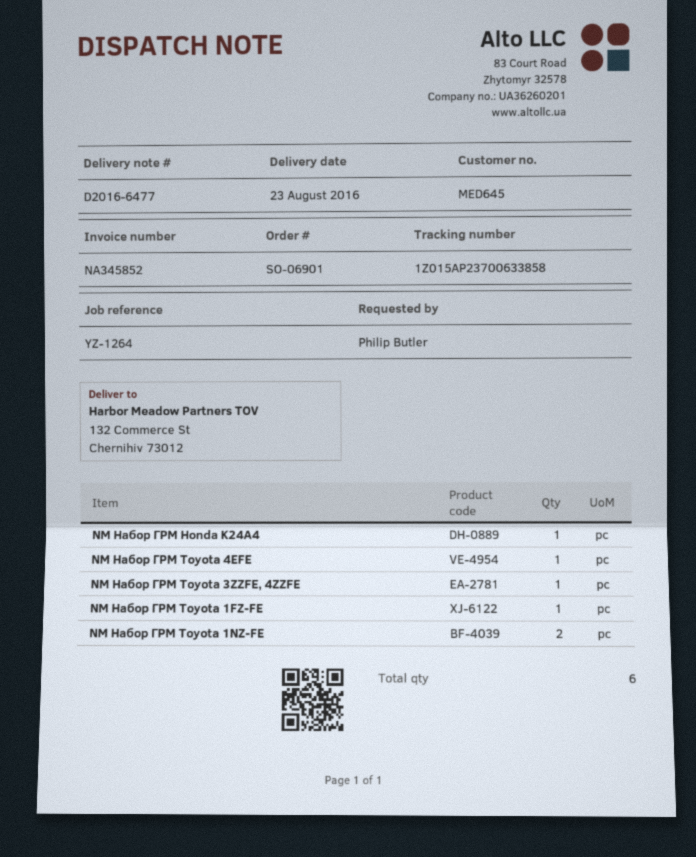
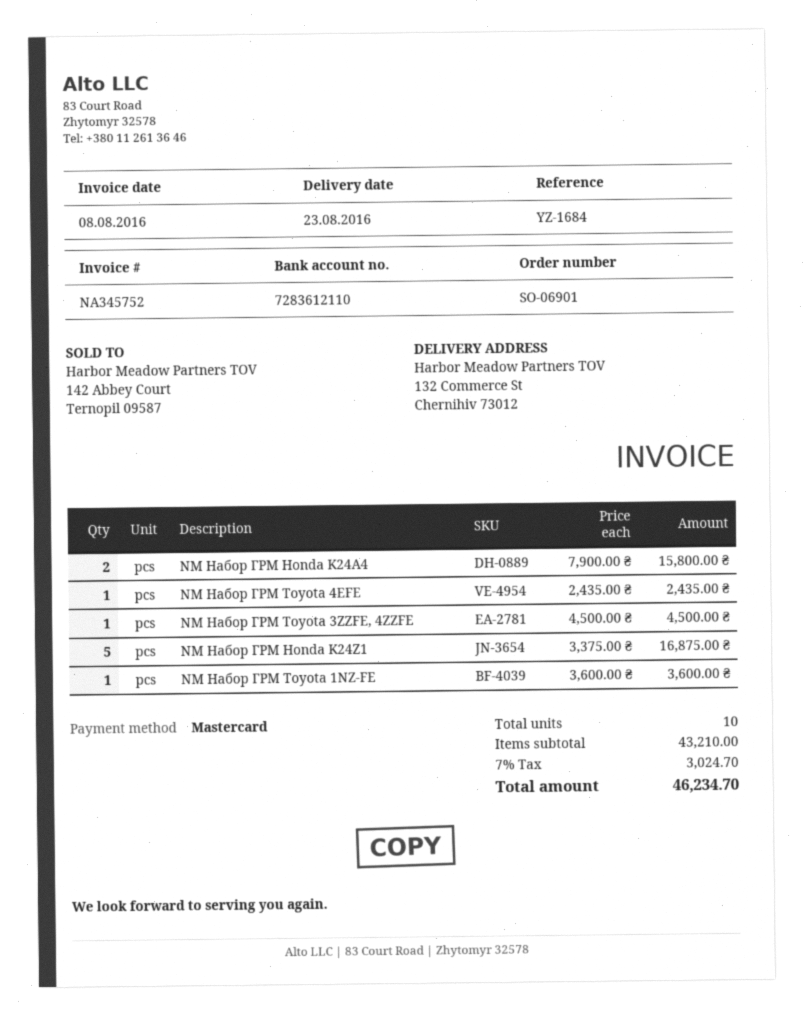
invoice number: NA345852 -> NA345752
reference: YZ-1264 -> YZ-1684
NM Набор ГРМ Honda K24A4: 1 -> 2
NM Набор ГРМ Toyota 1FZ-FE: 1 -> none
NM Набор ГРМ Toyota 1NZ-FE: 2 -> 1
NM Набор ГРМ Honda K24Z1: none -> 5
total quantity: 6 -> 10

